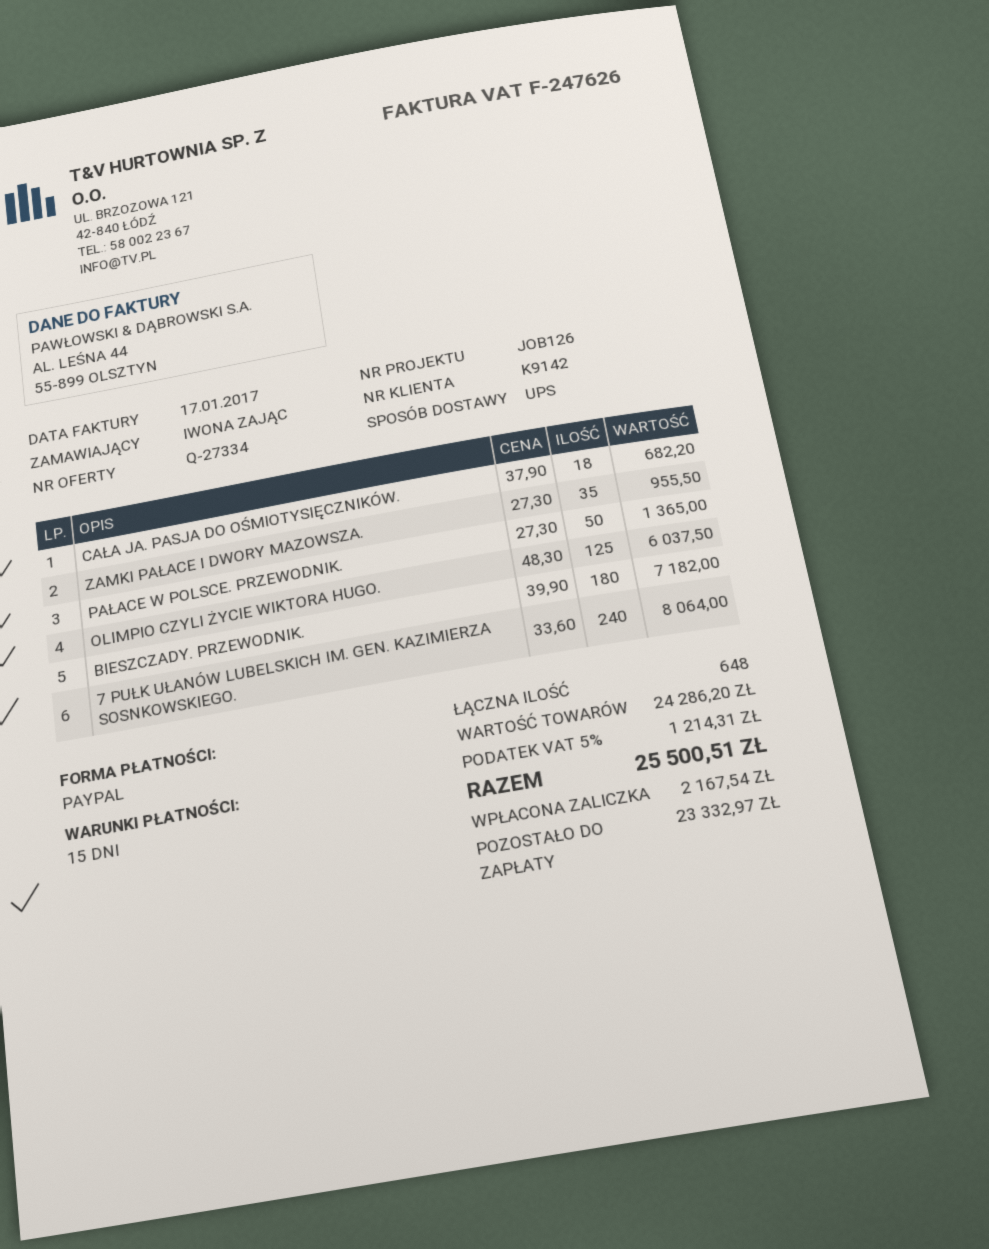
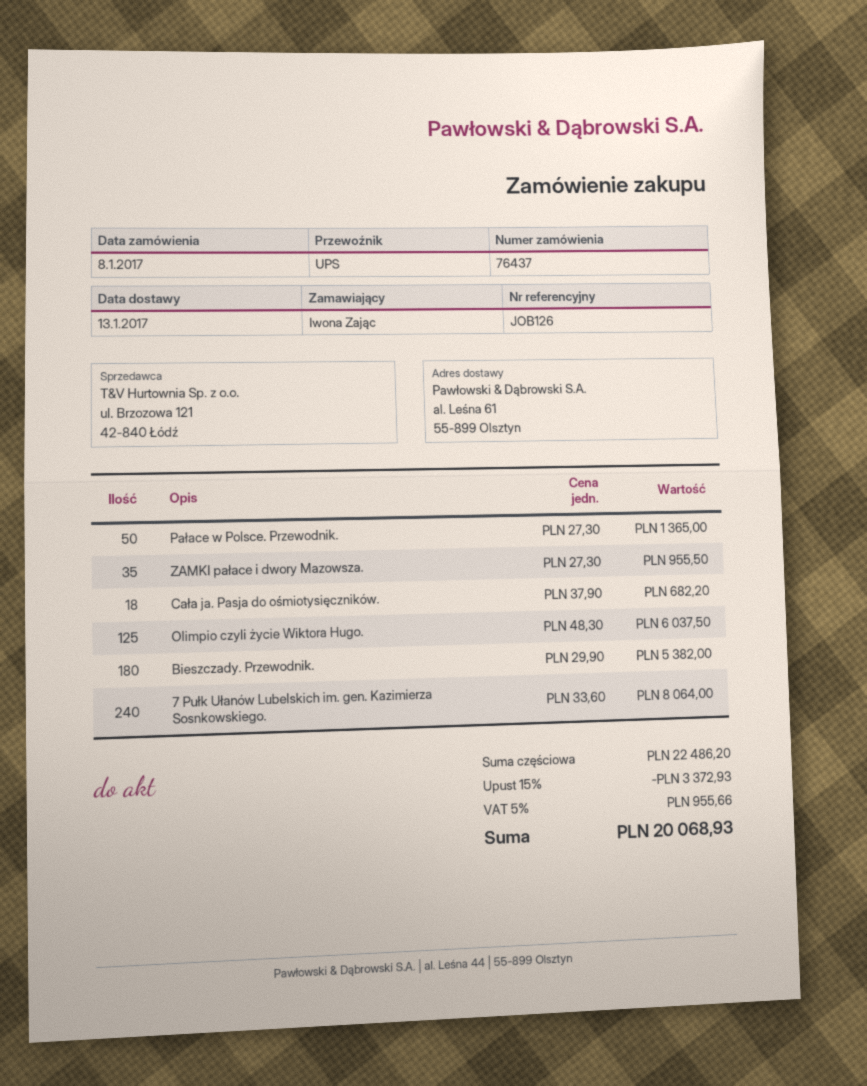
BIESZCZADY. PRZEWODNIK.: 180 x 39.90 = 7182.00 -> 180 x 29.90 = 5382.00
subtotal: 24286.20 -> 22486.20
discount: none -> 15% = 3372.93
tax: 5% = 1214.31 -> 5% = 955.66
total: 25500.51 -> 20068.93

